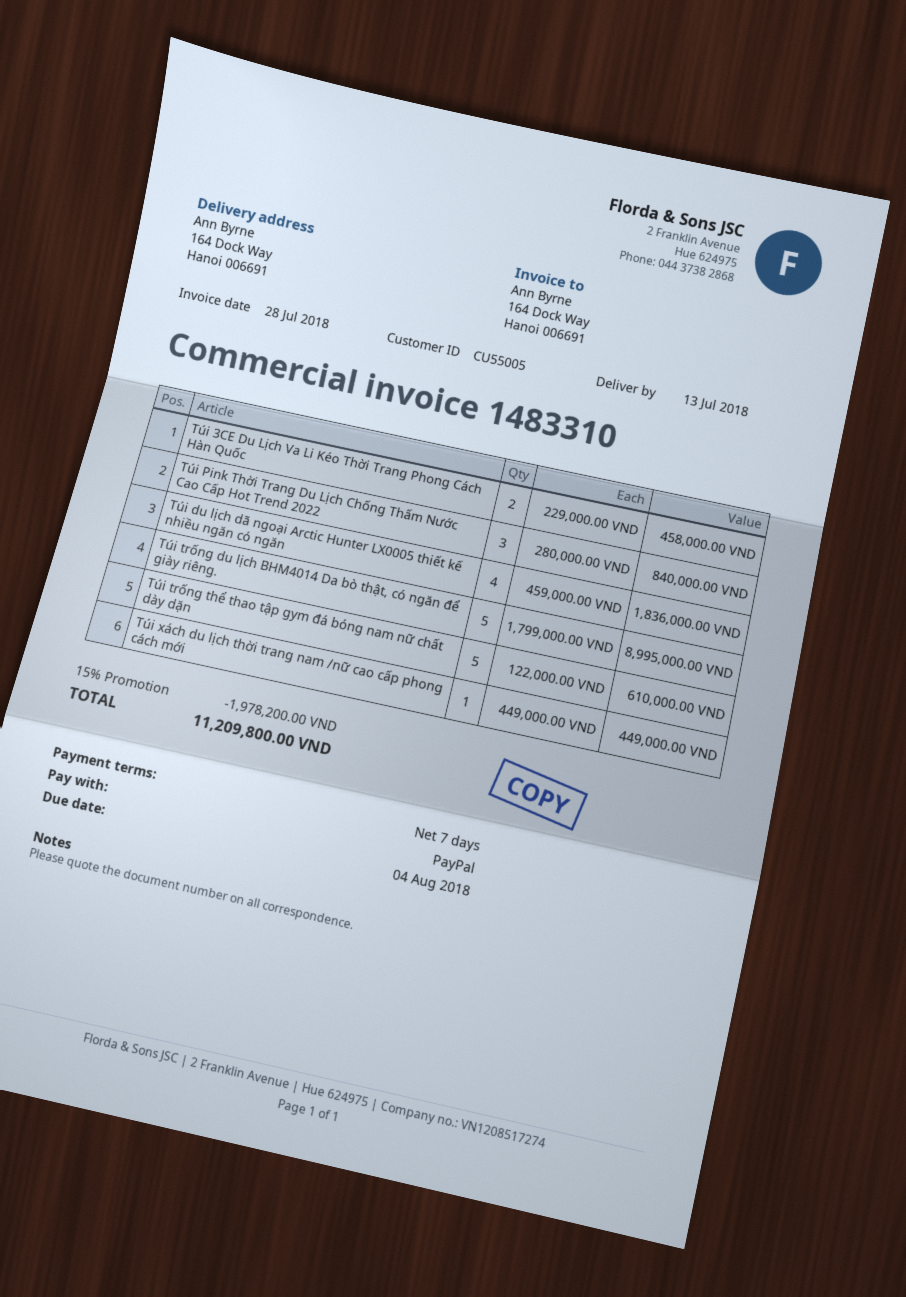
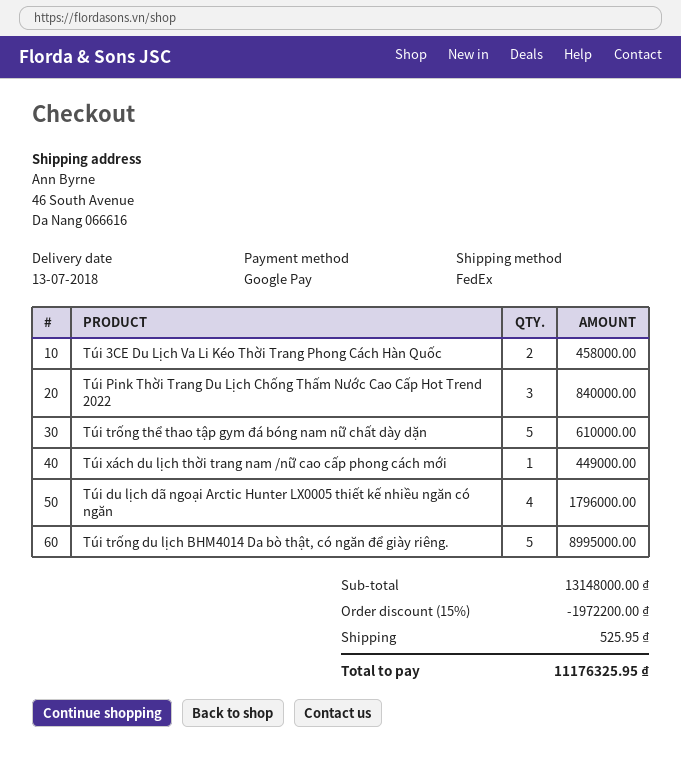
payment method: PayPal -> Google Pay
ship to: 164 Dock Way, Hanoi 006691 -> 46 South Avenue, Da Nang 066616
Túi du lịch dã ngoại Arctic Hunter LX0005 thiết kế nhiều ngăn có ngăn: 4 for 1836000.00 -> 4 for 1796000.00
discount: 15% = 1978200.00 -> 15% = 1972200.00
shipping: none -> 525.95
total: 11209800.00 -> 11176325.95

